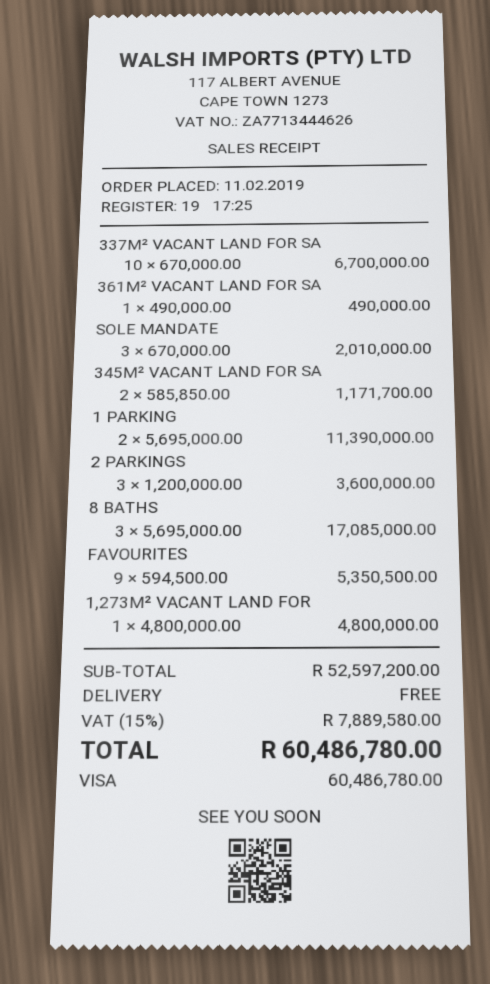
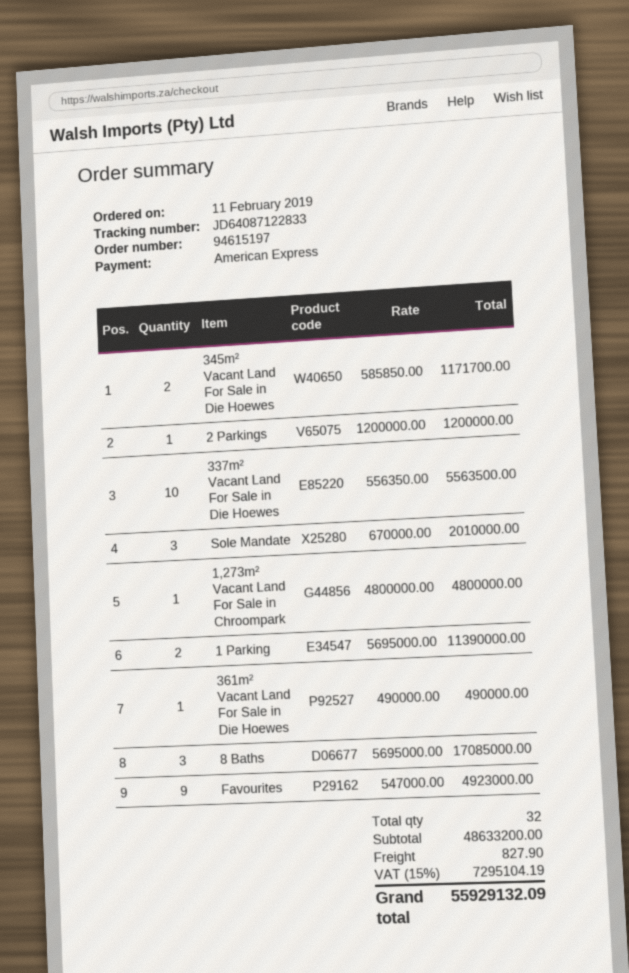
payment method: Visa -> American Express
337M² VACANT LAND FOR SA: 10 x 670000.00 = 6700000.00 -> 10 x 556350.00 = 5563500.00
2 PARKINGS: 3 x 1200000.00 = 3600000.00 -> 1 x 1200000.00 = 1200000.00
FAVOURITES: 9 x 594500.00 = 5350500.00 -> 9 x 547000.00 = 4923000.00
subtotal: 52597200.00 -> 48633200.00
shipping: 0.00 -> 827.90
tax: 15% = 7889580.00 -> 15% = 7295104.19
total: 60486780.00 -> 55929132.09

